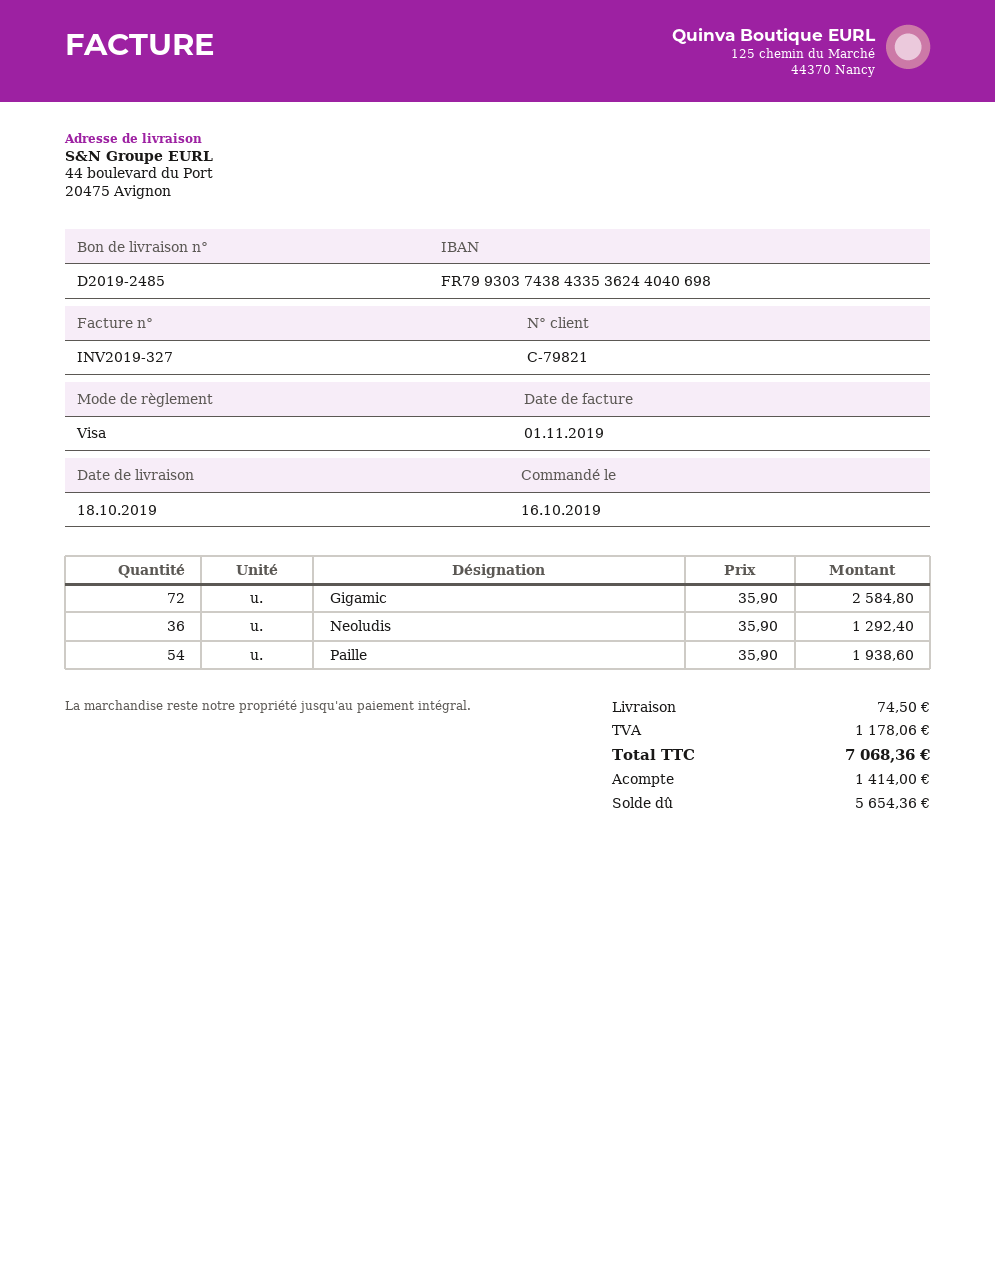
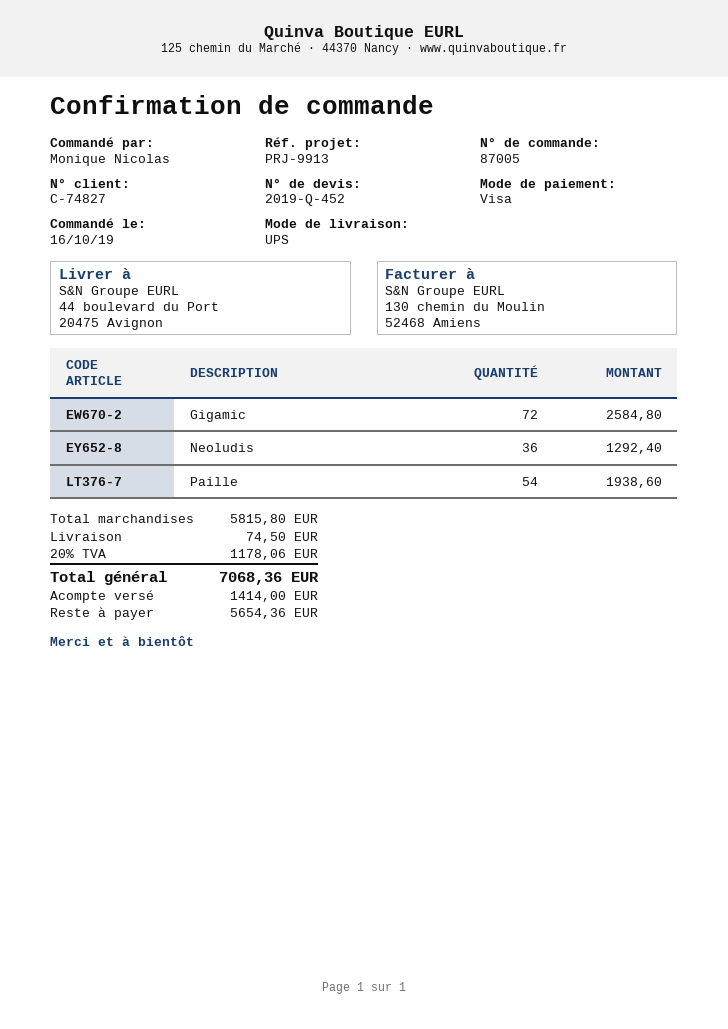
customer number: C-79821 -> C-74827

